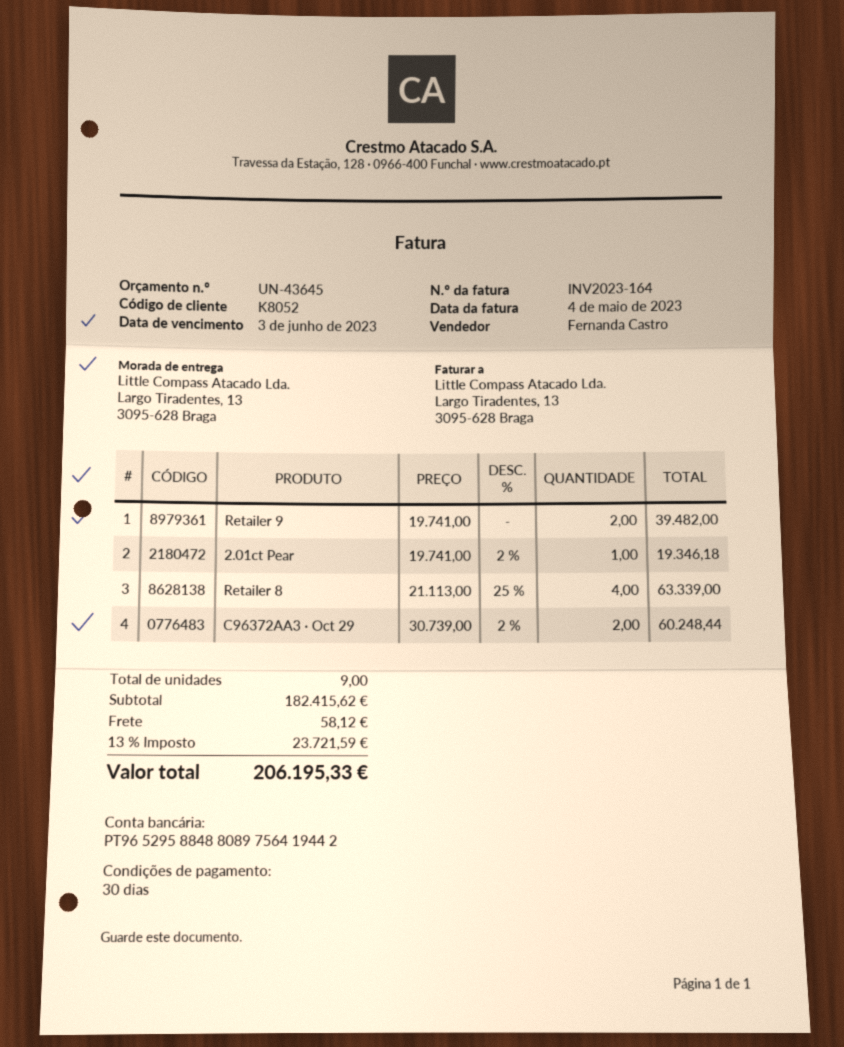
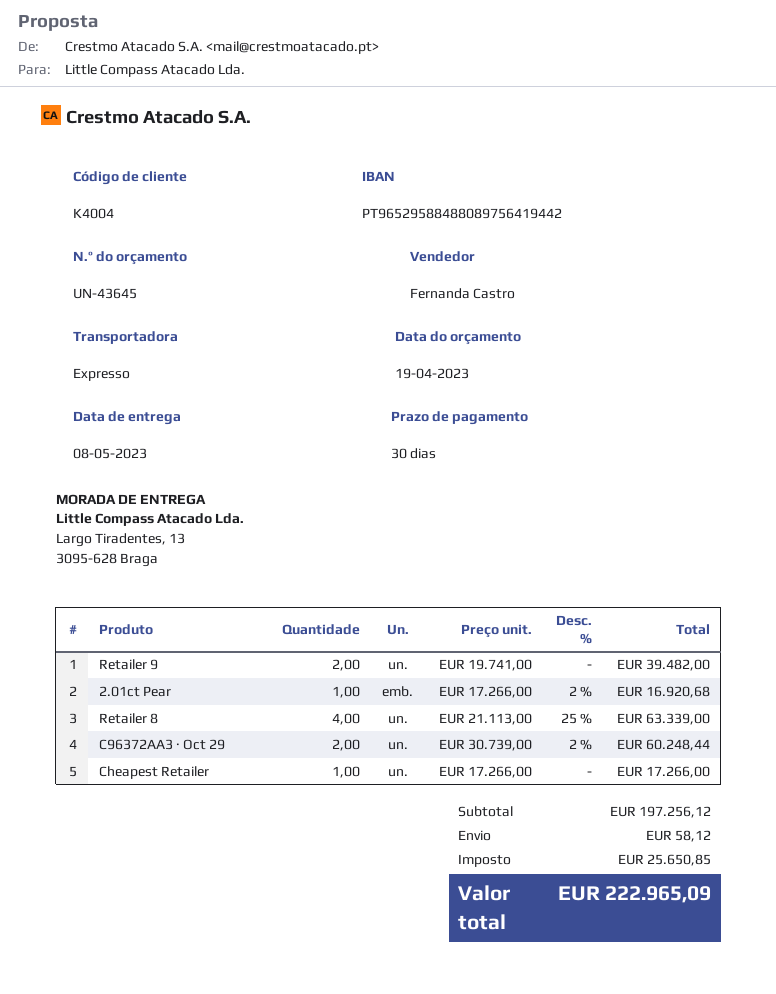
customer number: K8052 -> K4004
2.01ct Pear: 1 x 19741.00 - 2% = 19346.18 -> 1 x 17266.00 - 2% = 16920.68
Cheapest Retailer: none -> 1 x 17266.00 = 17266.00
subtotal: 182415.62 -> 197256.12
tax: 23721.59 -> 25650.85
total: 206195.33 -> 222965.09

